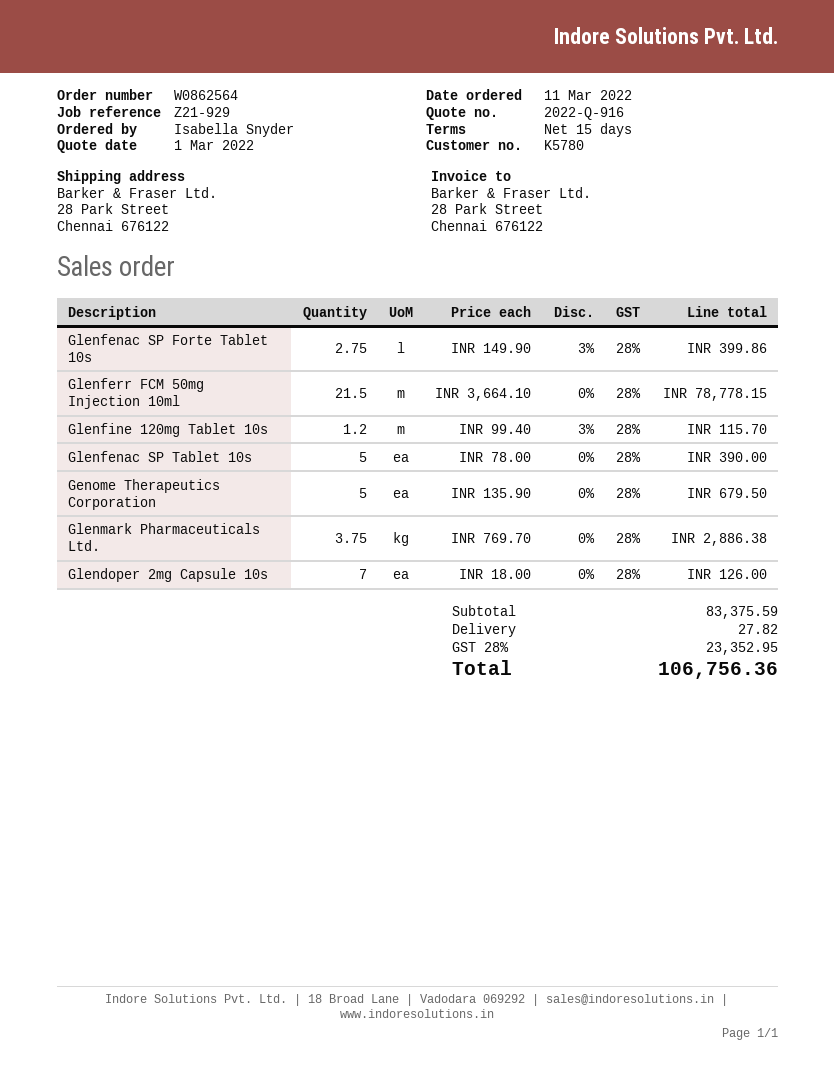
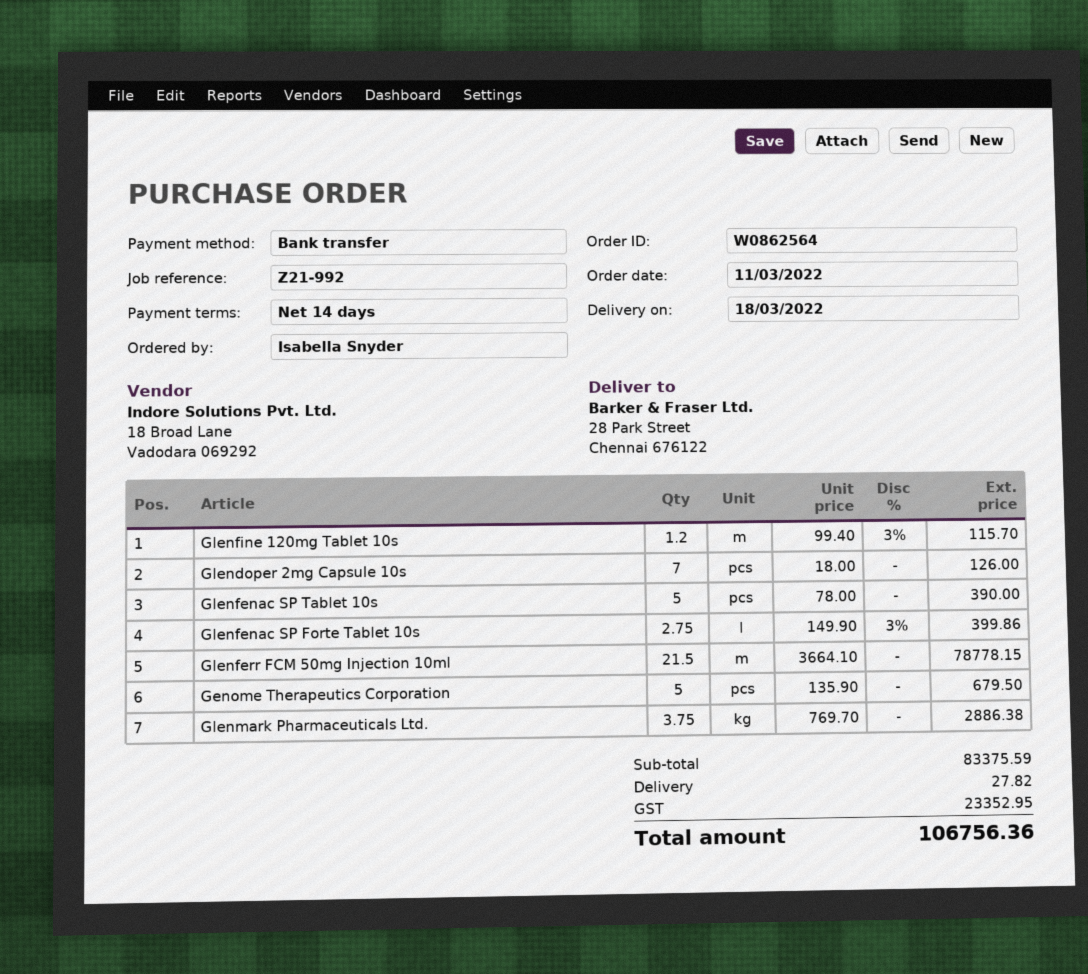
payment terms: 15 days -> 14 days
reference: Z21-929 -> Z21-992

